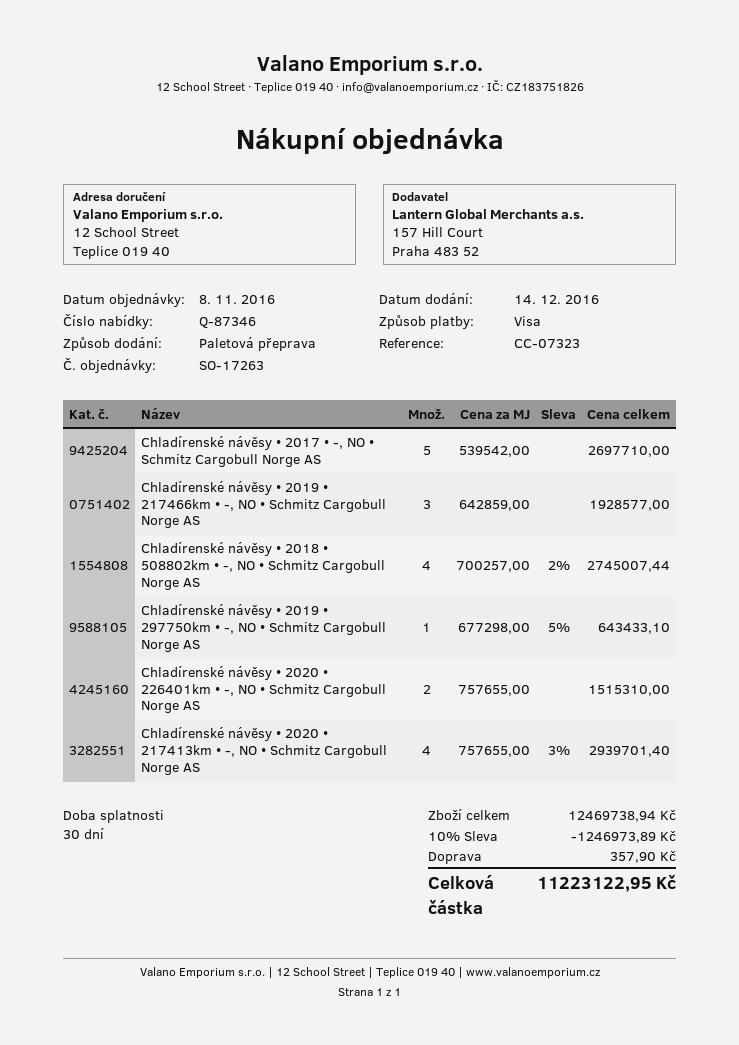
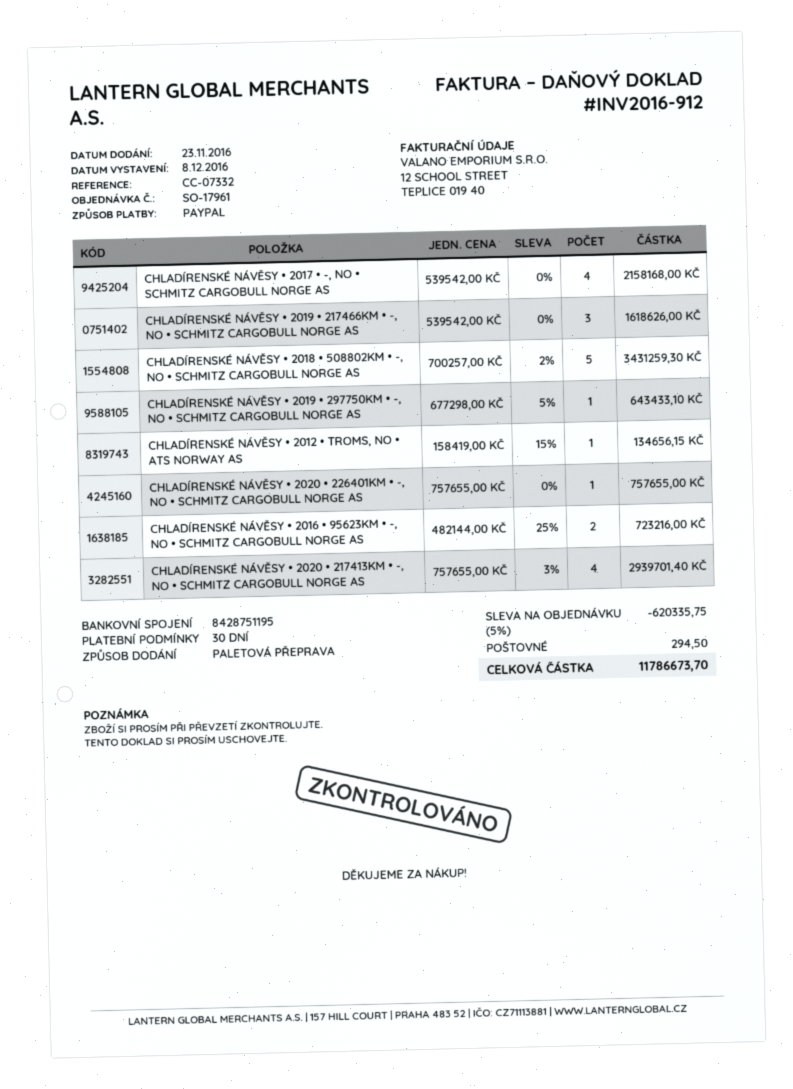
order number: SO-17263 -> SO-17961
delivery date: 2016-12-14 -> 2016-11-23
reference: CC-07323 -> CC-07332
payment method: Visa -> PayPal
Chladírenské návěsy • 2017 • -, NO • Schmitz Cargobull Norge AS: 5 x 539542.00 = 2697710.00 -> 4 x 539542.00 = 2158168.00
Chladírenské návěsy • 2019 • 217466km • -, NO • Schmitz Cargobull Norge AS: 3 x 642859.00 = 1928577.00 -> 3 x 539542.00 = 1618626.00
Chladírenské návěsy • 2018 • 508802km • -, NO • Schmitz Cargobull Norge AS: 4 x 700257.00 - 2% = 2745007.44 -> 5 x 700257.00 - 2% = 3431259.30
Chladírenské návěsy • 2020 • 226401km • -, NO • Schmitz Cargobull Norge AS: 2 x 757655.00 = 1515310.00 -> 1 x 757655.00 = 757655.00
CHLADÍRENSKÉ NÁVĚSY • 2012 • TROMS, NO • ATS NORWAY AS: none -> 1 x 158419.00 - 15% = 134656.15
CHLADÍRENSKÉ NÁVĚSY • 2016 • 95623KM • -, NO • SCHMITZ CARGOBULL NORGE AS: none -> 2 x 482144.00 - 25% = 723216.00
discount: 10% = 1246973.89 -> 5% = 620335.75
shipping: 357.90 -> 294.50
total: 11223122.95 -> 11786673.70

